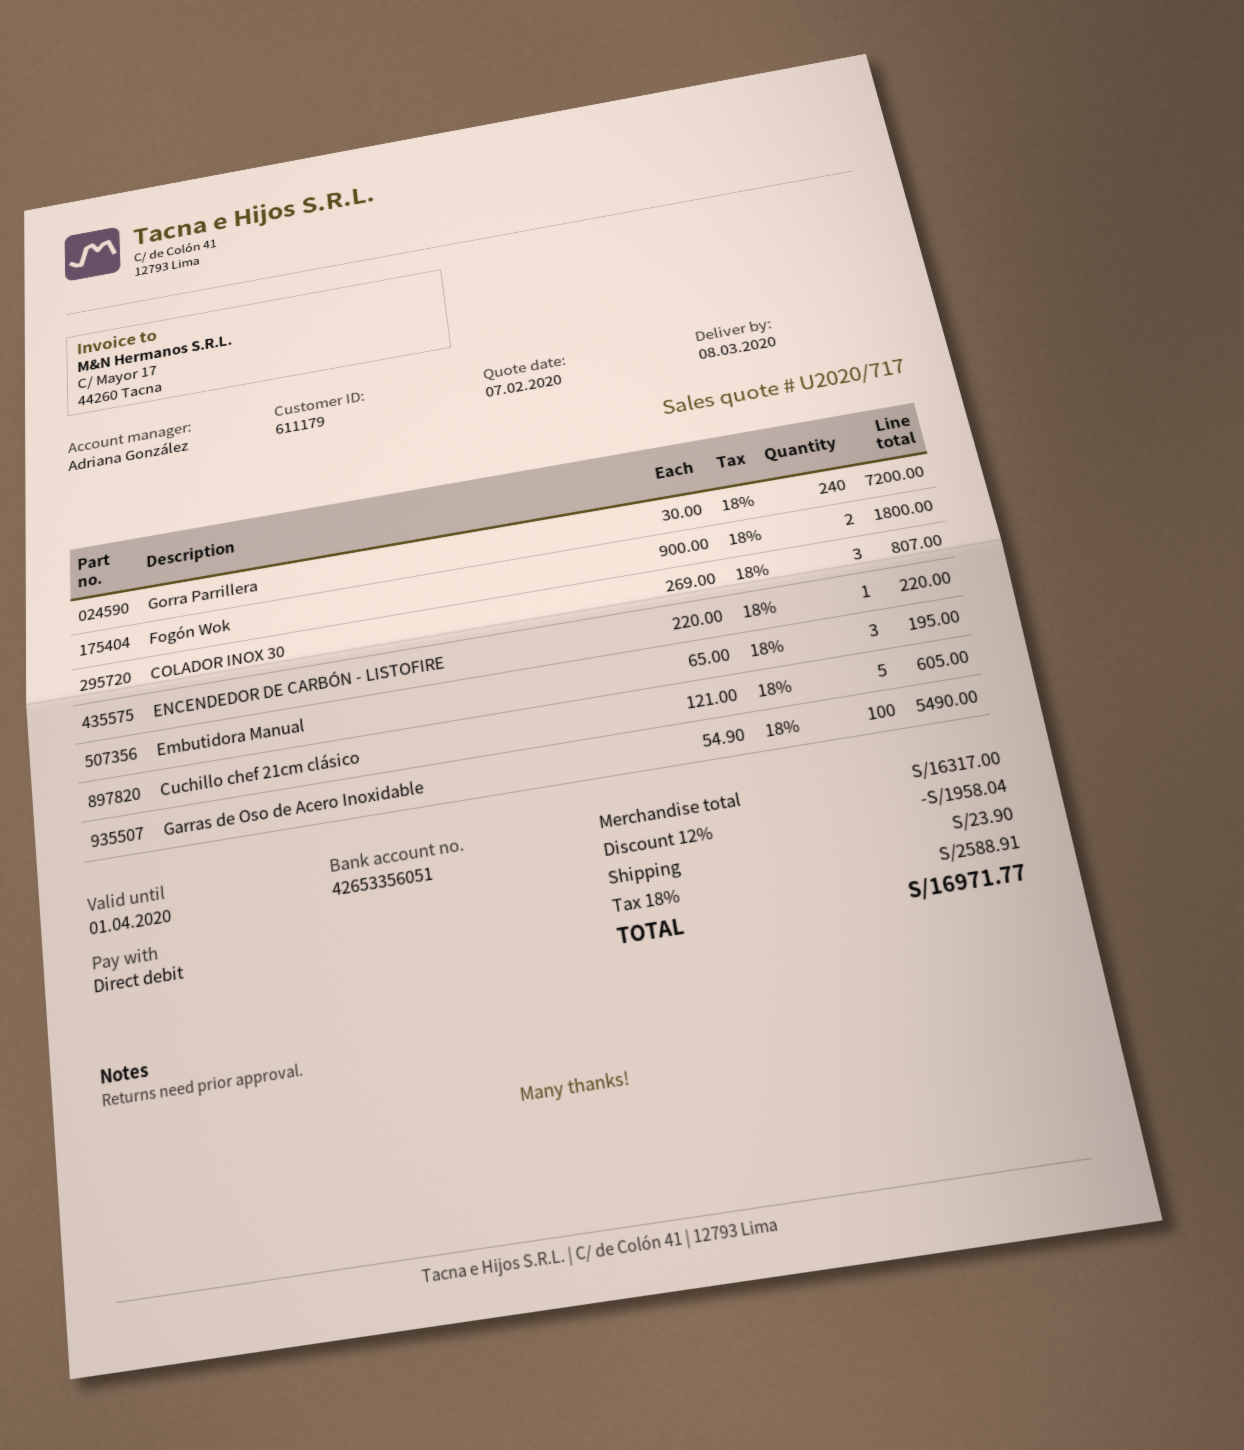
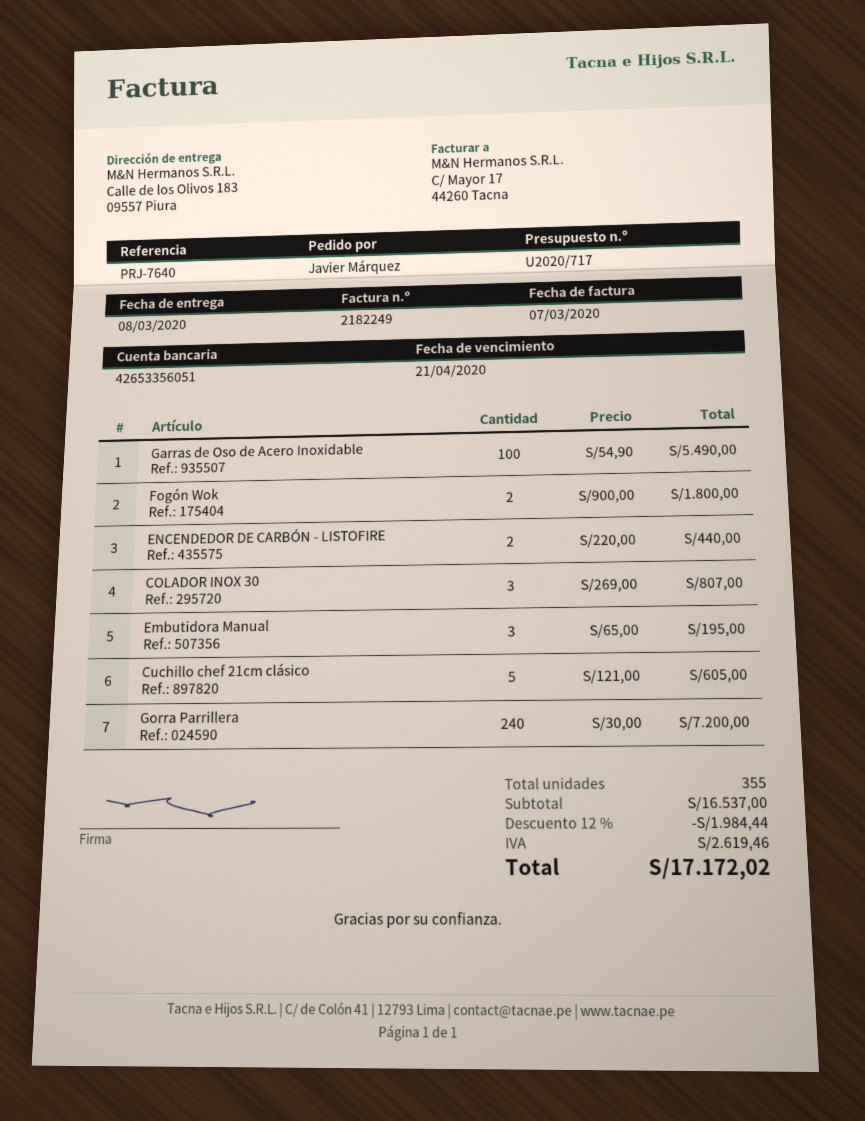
ENCENDEDOR DE CARBÓN - LISTOFIRE: 1 x 220.00 = 220.00 -> 2 x 220.00 = 440.00
subtotal: 16317.00 -> 16537.00
discount: 12% = 1958.04 -> 12% = 1984.44
shipping: 23.90 -> none
tax: 2588.91 -> 2619.46
total: 16971.77 -> 17172.02

